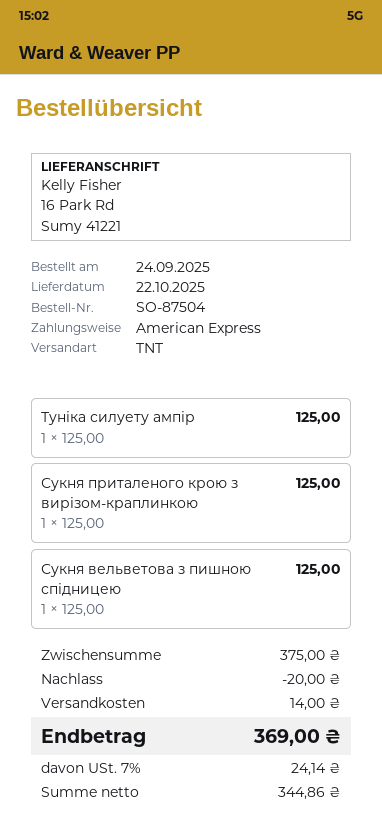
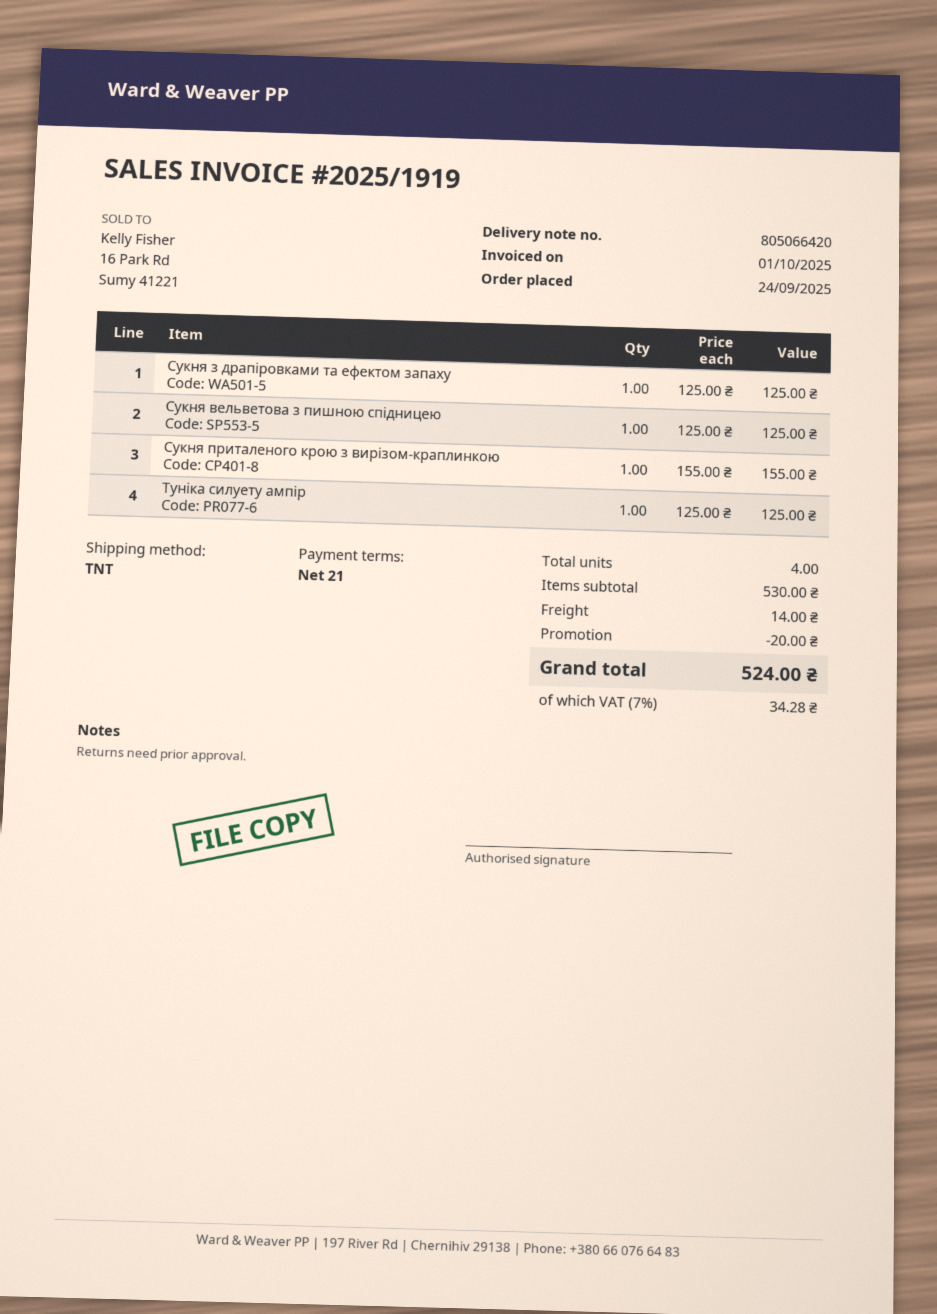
Сукня приталеного крою з вирізом-краплинкою: 1 x 125.00 = 125.00 -> 1 x 155.00 = 155.00
Сукня з драпіровками та ефектом запаху: none -> 1 x 125.00 = 125.00
subtotal: 375.00 -> 530.00
tax: 7% = 24.14 -> 7% = 34.28
total: 369.00 -> 524.00

